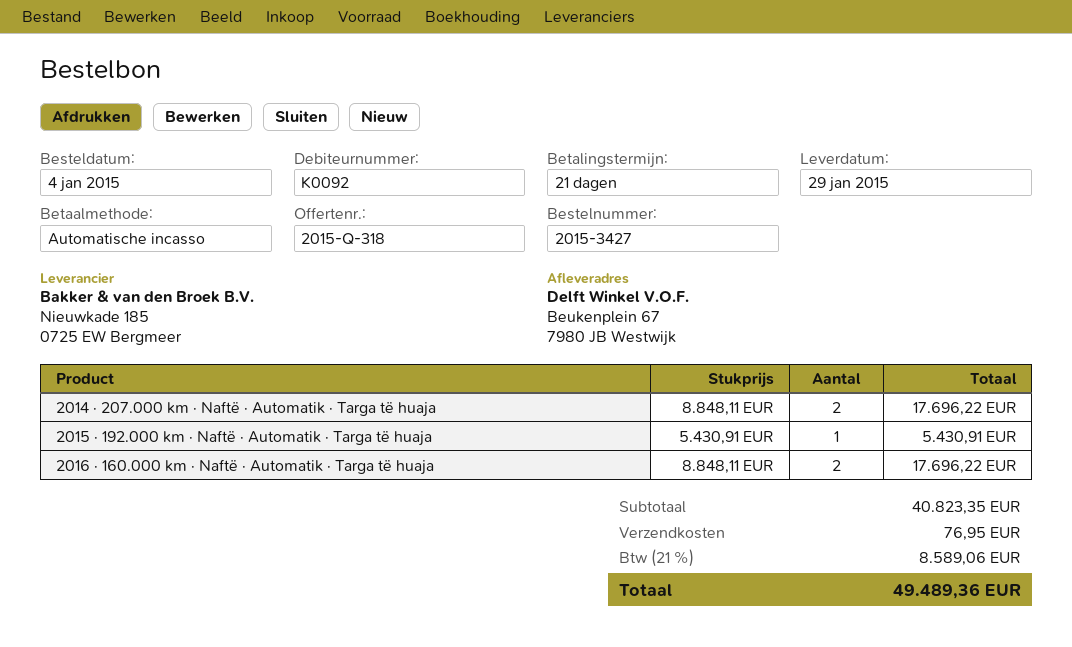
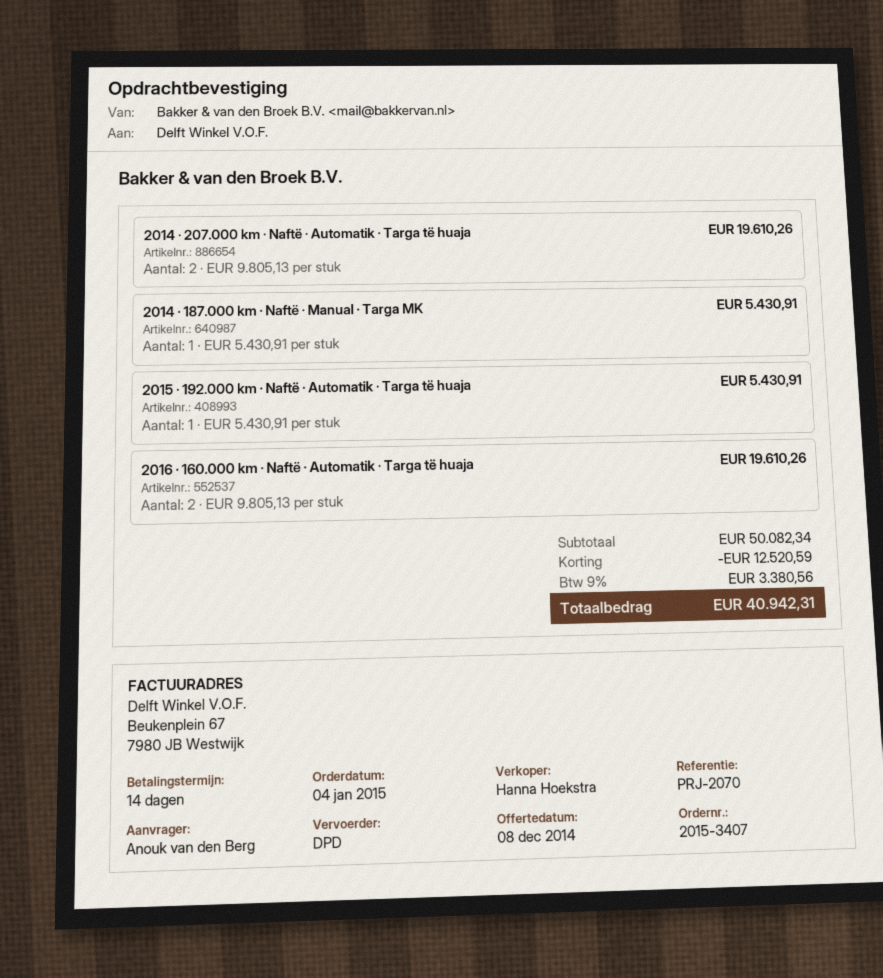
order number: 2015-3427 -> 2015-3407
payment terms: 21 days -> 14 days
2014 · 207.000 km · Naftë · Automatik · Targa të huaja: 2 x 8848.11 = 17696.22 -> 2 x 9805.13 = 19610.26
2016 · 160.000 km · Naftë · Automatik · Targa të huaja: 2 x 8848.11 = 17696.22 -> 2 x 9805.13 = 19610.26
2014 · 187.000 km · Naftë · Manual · Targa MK: none -> 1 x 5430.91 = 5430.91
subtotal: 40823.35 -> 50082.34
discount: none -> 12520.59
shipping: 76.95 -> none
tax: 21% = 8589.06 -> 9% = 3380.56
total: 49489.36 -> 40942.31

